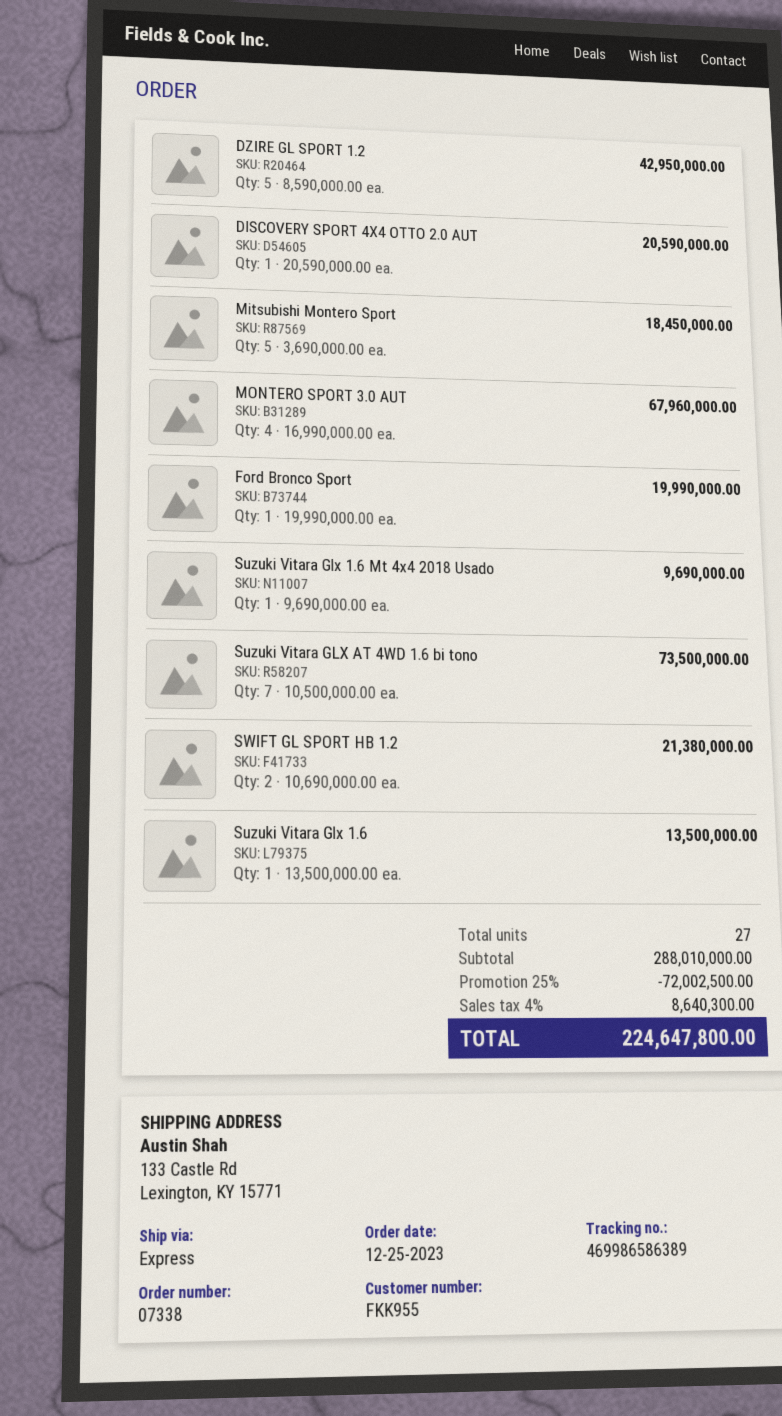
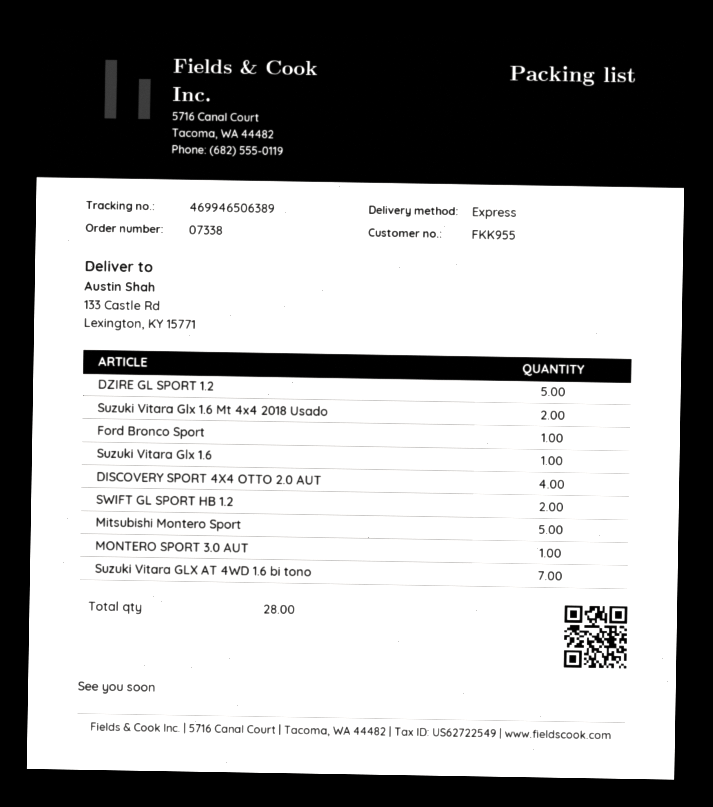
tracking number: 469986586389 -> 469946506389
DISCOVERY SPORT 4X4 OTTO 2.0 AUT: 1 -> 4
MONTERO SPORT 3.0 AUT: 4 -> 1
Suzuki Vitara Glx 1.6 Mt 4x4 2018 Usado: 1 -> 2
total quantity: 27 -> 28

